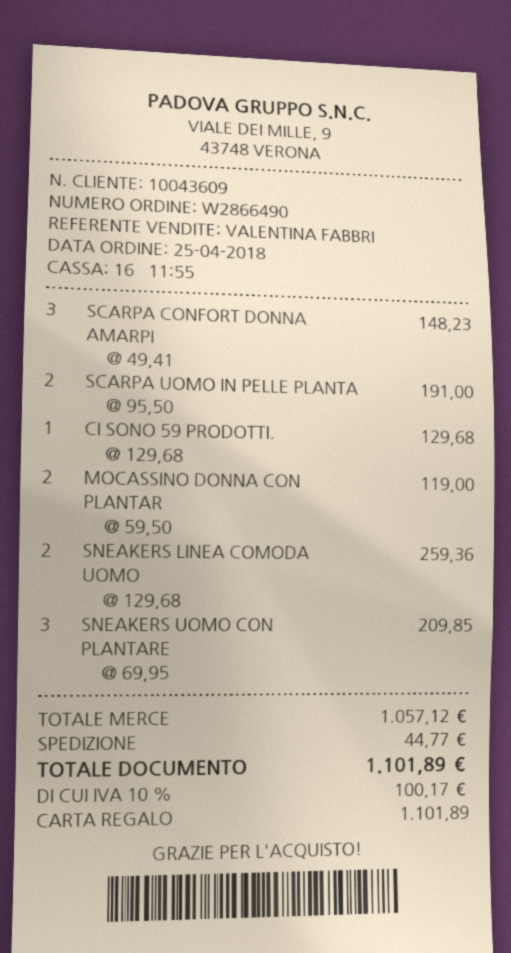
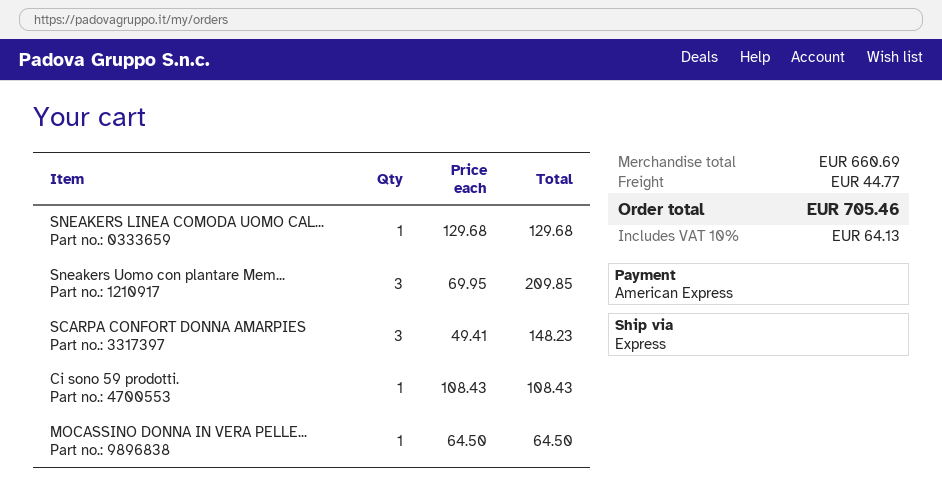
payment method: gift card -> American Express
SCARPA UOMO IN PELLE PLANTA: 2 x 95.50 = 191.00 -> none
CI SONO 59 PRODOTTI.: 1 x 129.68 = 129.68 -> 1 x 108.43 = 108.43
MOCASSINO DONNA CON PLANTAR: 2 x 59.50 = 119.00 -> none
SNEAKERS LINEA COMODA UOMO: 2 x 129.68 = 259.36 -> 1 x 129.68 = 129.68
MOCASSINO DONNA IN VERA PELLE...: none -> 1 x 64.50 = 64.50
subtotal: 1057.12 -> 660.69
tax: 10% = 100.17 -> 10% = 64.13
total: 1101.89 -> 705.46

